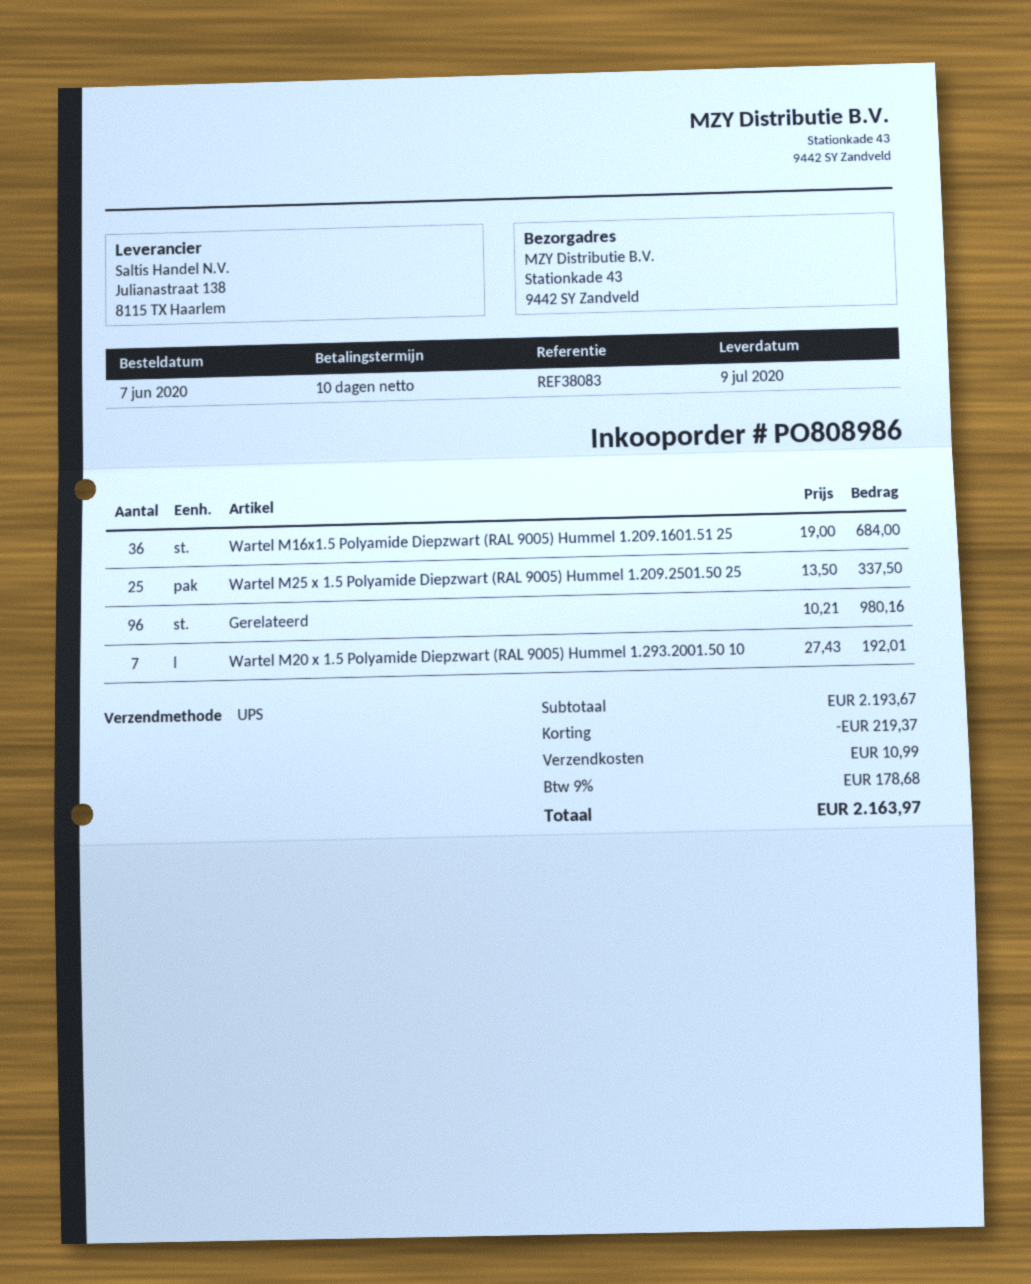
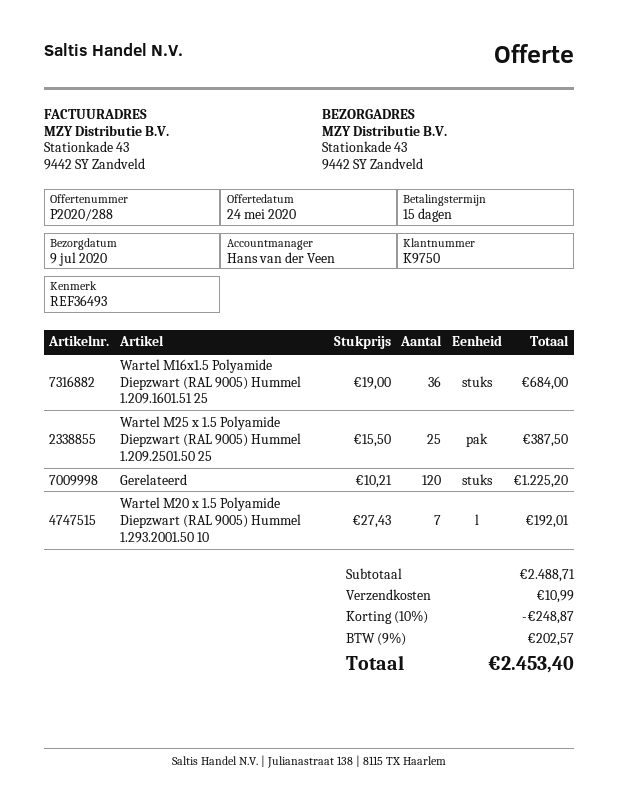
payment terms: 10 days -> 15 days
reference: REF38083 -> REF36493
Wartel M25 x 1.5 Polyamide Diepzwart (RAL 9005) Hummel 1.209.2501.50 25: 25 x 13.50 = 337.50 -> 25 x 15.50 = 387.50
Gerelateerd: 96 x 10.21 = 980.16 -> 120 x 10.21 = 1225.20
subtotal: 2193.67 -> 2488.71
discount: 219.37 -> 248.87
tax: 9% = 178.68 -> 9% = 202.57
total: 2163.97 -> 2453.40

